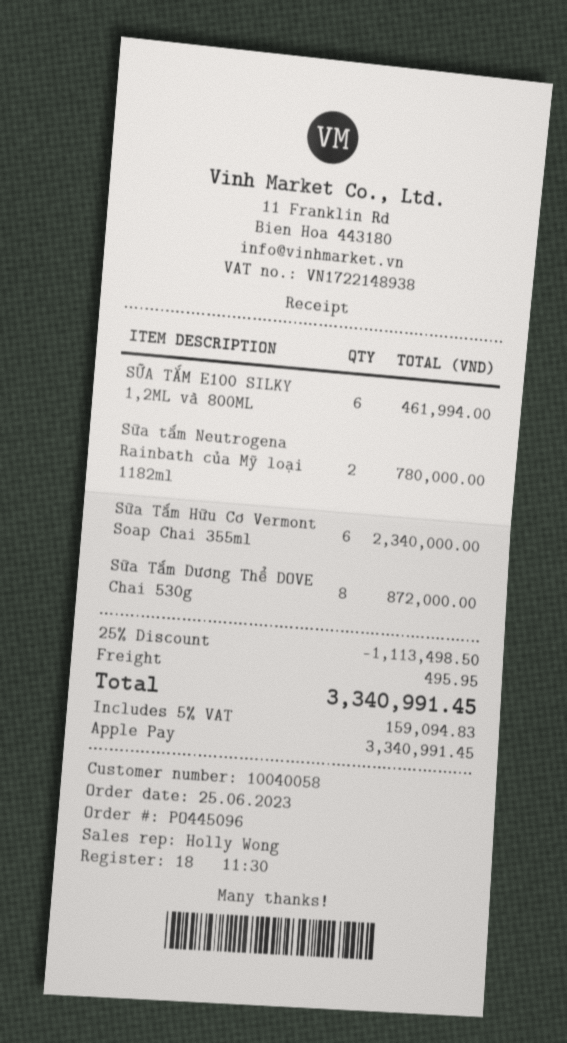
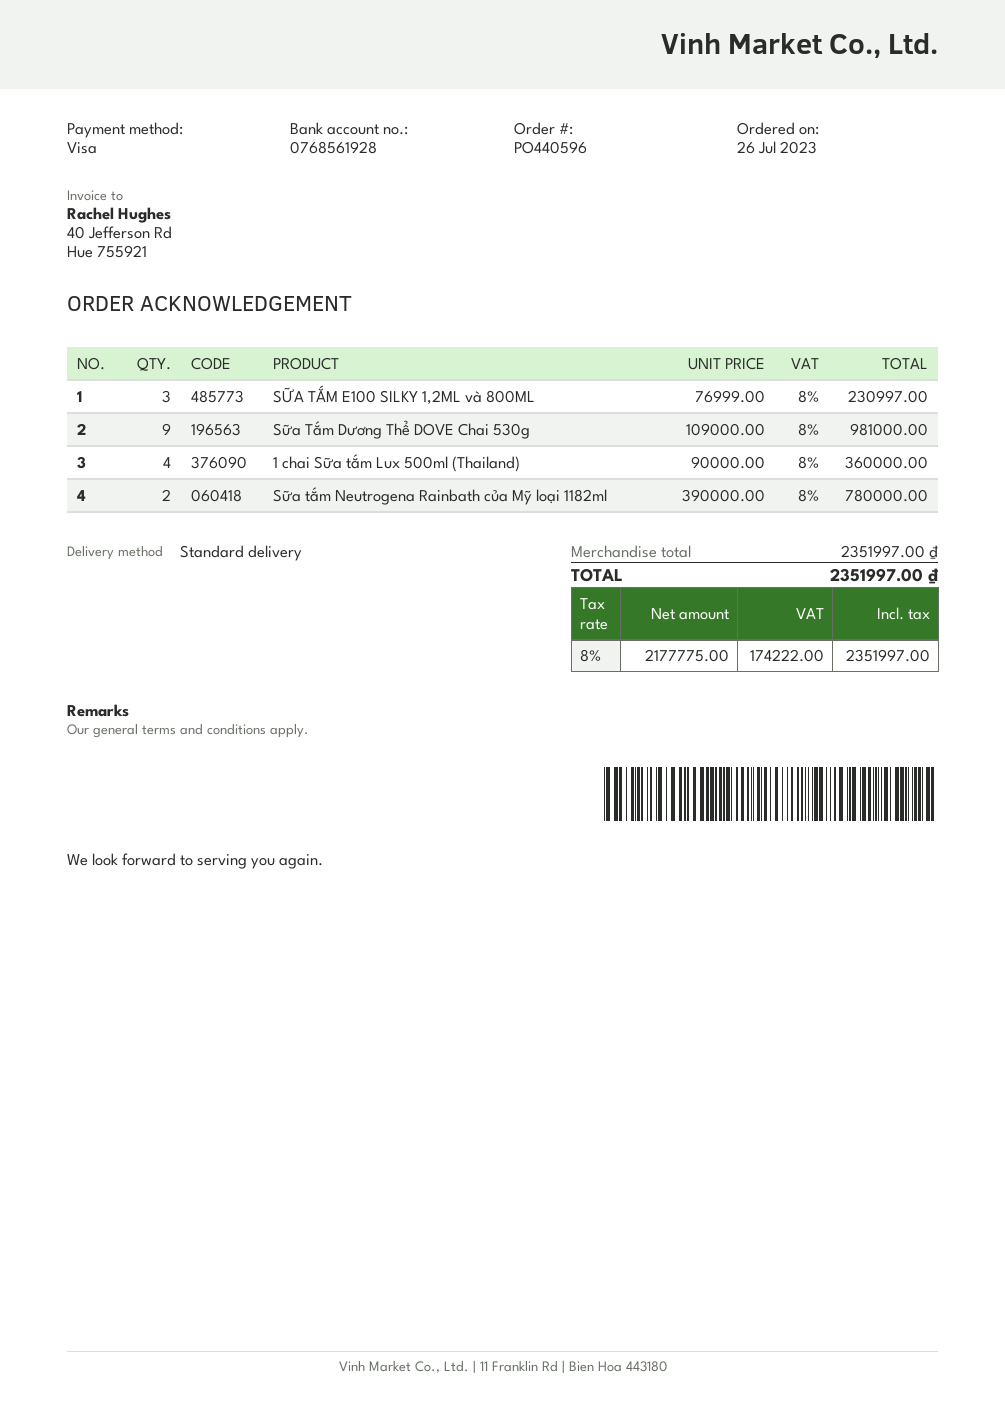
order number: PO445096 -> PO440596
order date: 2023-06-25 -> 2023-07-26
payment method: Apple Pay -> Visa
SỮA TẮM E100 SILKY 1,2ML và 800ML: 6 for 461994.00 -> 3 for 230997.00
Sữa Tắm Hữu Cơ Vermont Soap Chai 355ml: 6 for 2340000.00 -> none
Sữa Tắm Dương Thể DOVE Chai 530g: 8 for 872000.00 -> 9 for 981000.00
1 chai Sữa tắm Lux 500ml (Thailand): none -> 4 for 360000.00
discount: 25% = 1113498.50 -> none
shipping: 495.95 -> none
tax: 5% = 159094.83 -> 8% = 174222.00
total: 3340991.45 -> 2351997.00

